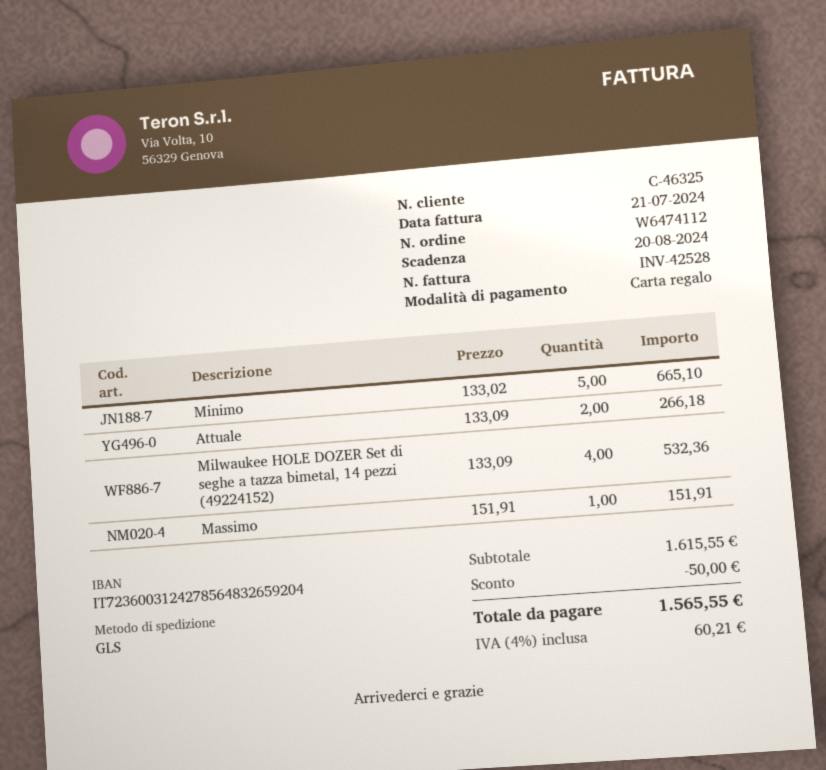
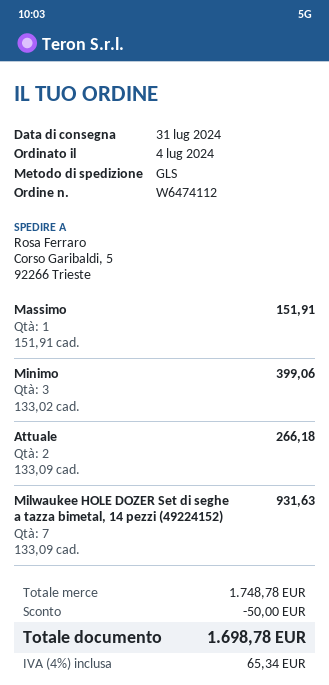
Minimo: 5 x 133.02 = 665.10 -> 3 x 133.02 = 399.06
Milwaukee HOLE DOZER Set di seghe a tazza bimetal, 14 pezzi (49224152): 4 x 133.09 = 532.36 -> 7 x 133.09 = 931.63
subtotal: 1615.55 -> 1748.78
tax: 4% = 60.21 -> 4% = 65.34
total: 1565.55 -> 1698.78

